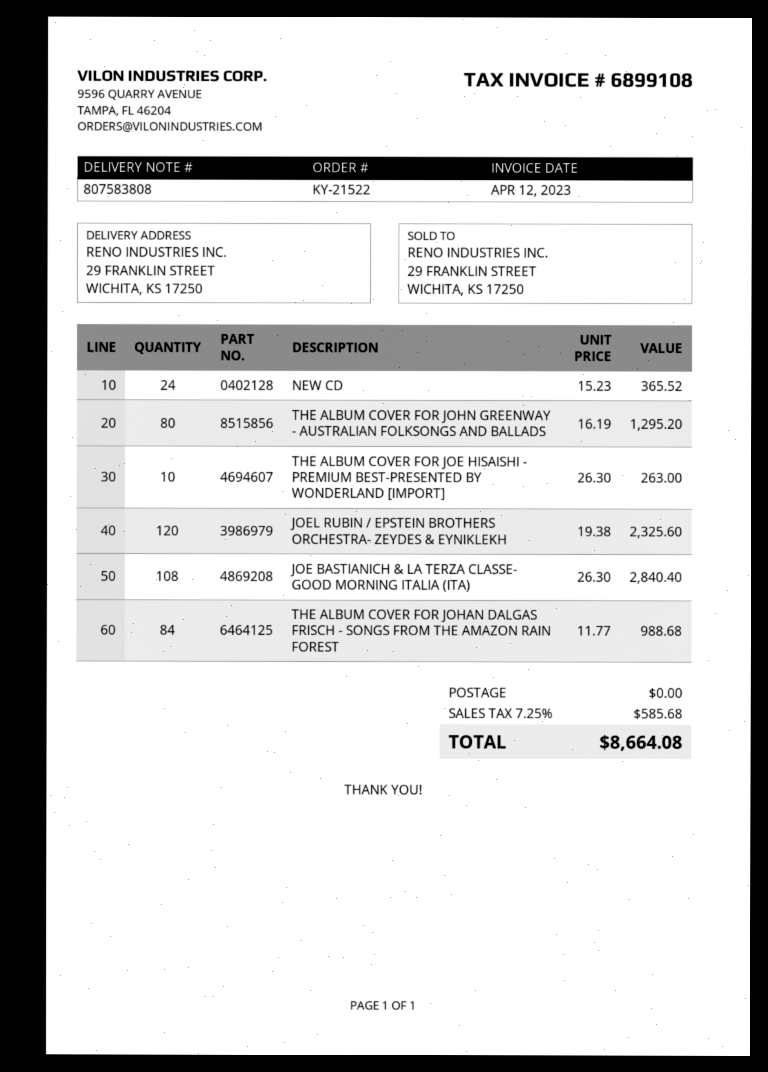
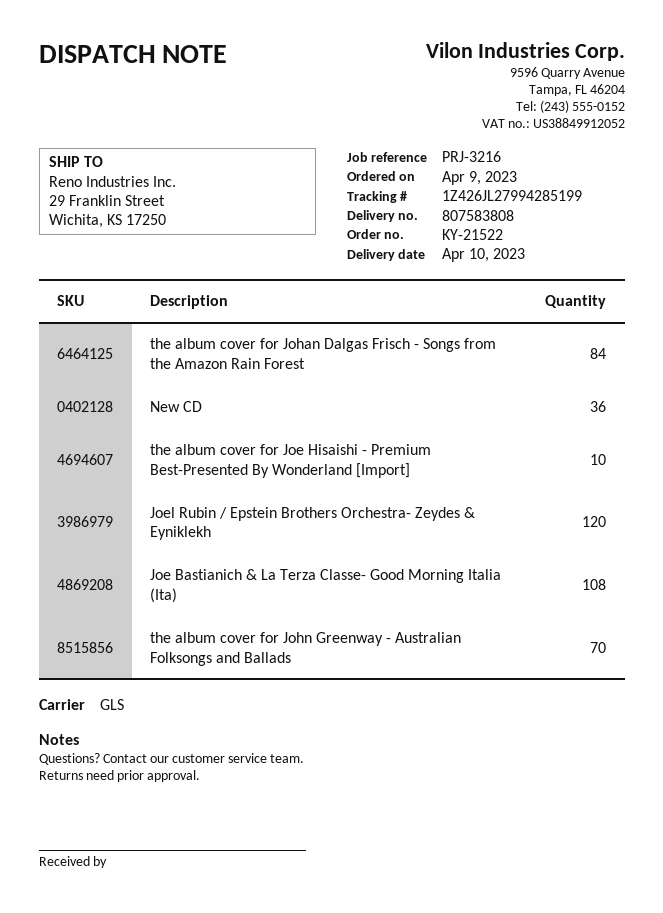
NEW CD: 24 -> 36
THE ALBUM COVER FOR JOHN GREENWAY - AUSTRALIAN FOLKSONGS AND BALLADS: 80 -> 70

